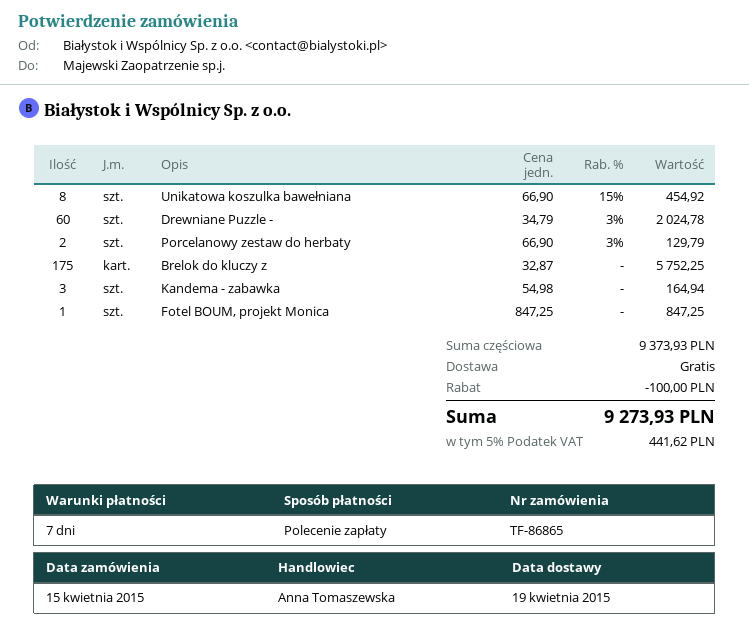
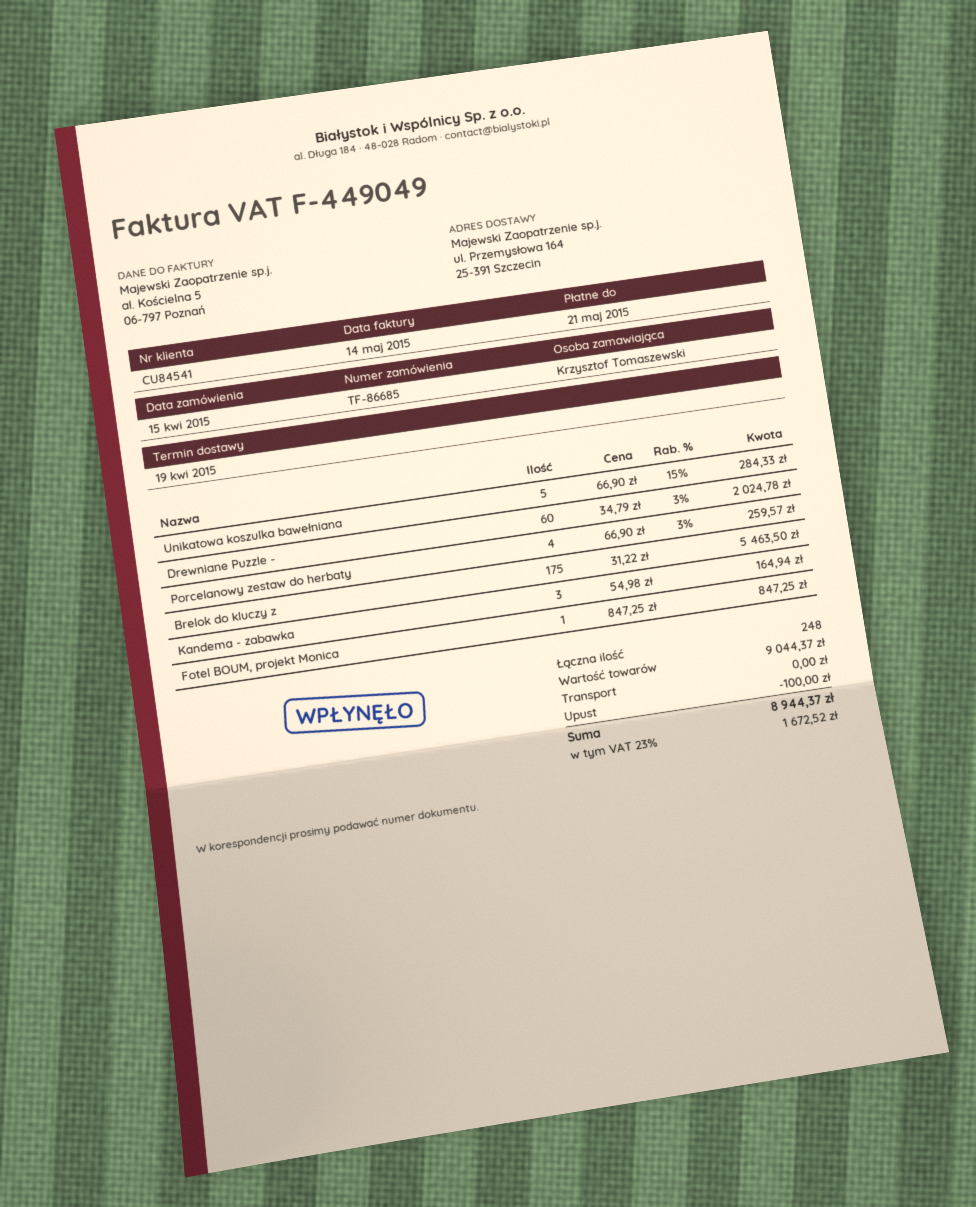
order number: TF-86865 -> TF-86685
Unikatowa koszulka bawełniana: 8 x 66.90 - 15% = 454.92 -> 5 x 66.90 - 15% = 284.33
Porcelanowy zestaw do herbaty: 2 x 66.90 - 3% = 129.79 -> 4 x 66.90 - 3% = 259.57
Brelok do kluczy z: 175 x 32.87 = 5752.25 -> 175 x 31.22 = 5463.50
subtotal: 9373.93 -> 9044.37
tax: 5% = 441.62 -> 23% = 1672.52
total: 9273.93 -> 8944.37

